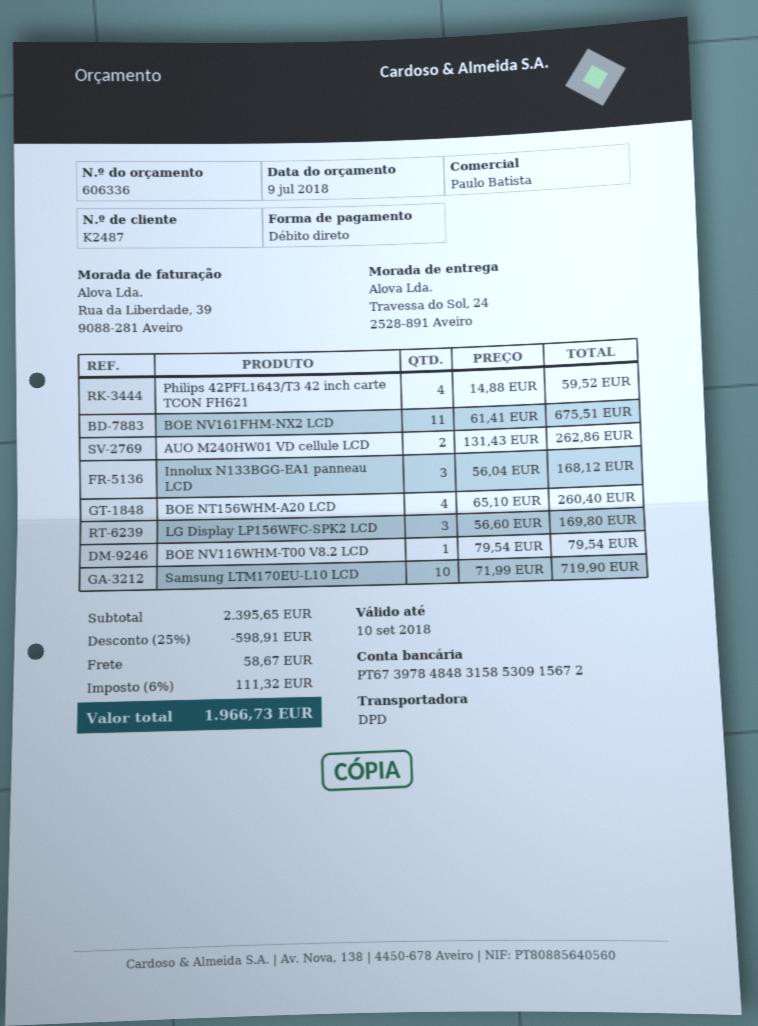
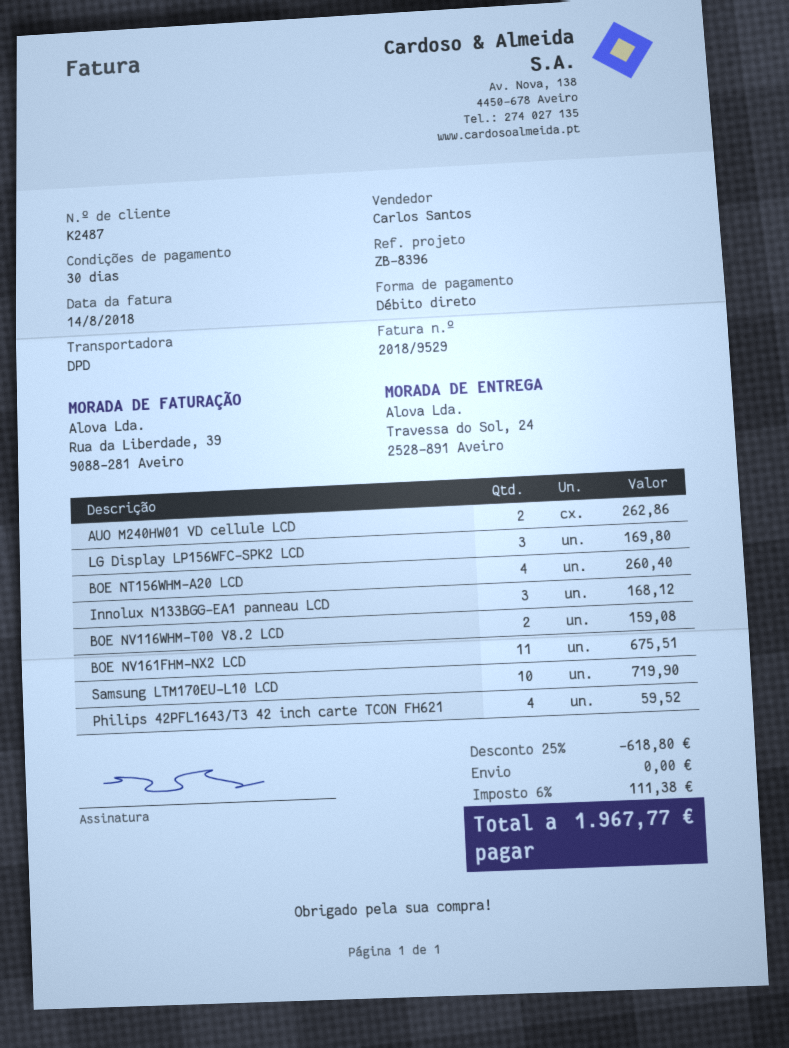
sales rep: Paulo Batista -> Carlos Santos
BOE NV116WHM-T00 V8.2 LCD: 1 for 79.54 -> 2 for 159.08
discount: 25% = 598.91 -> 25% = 618.80
shipping: 58.67 -> 0.00
tax: 6% = 111.32 -> 6% = 111.38
total: 1966.73 -> 1967.77

